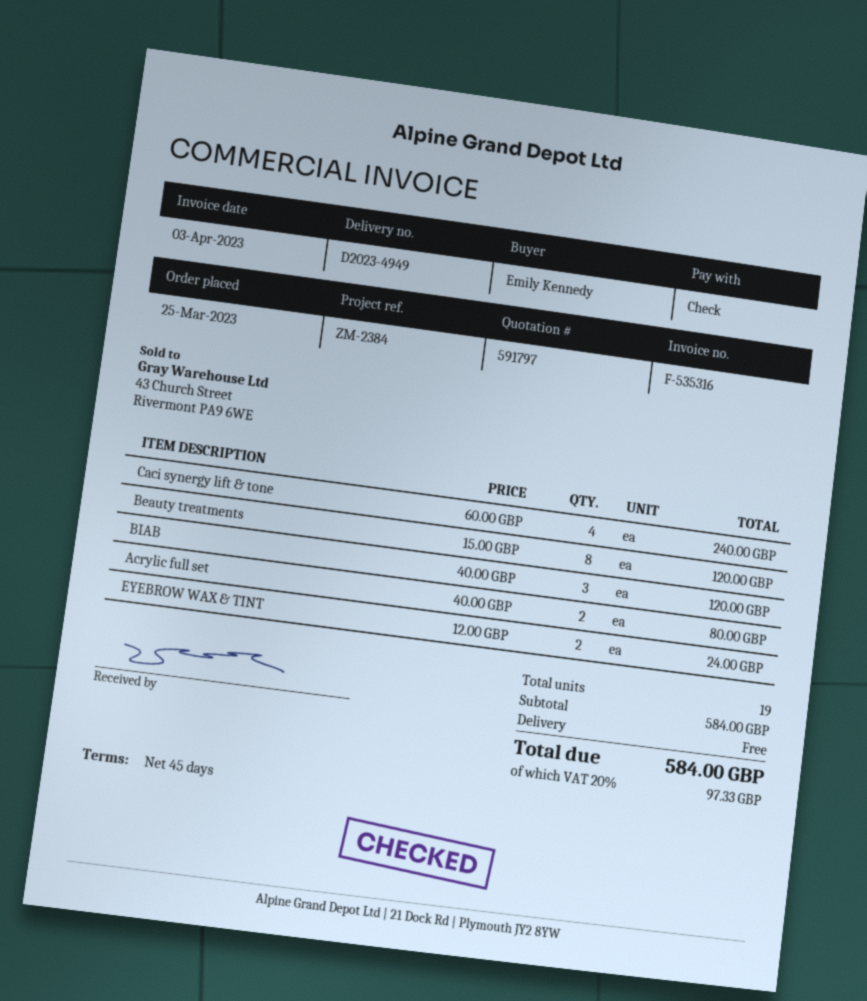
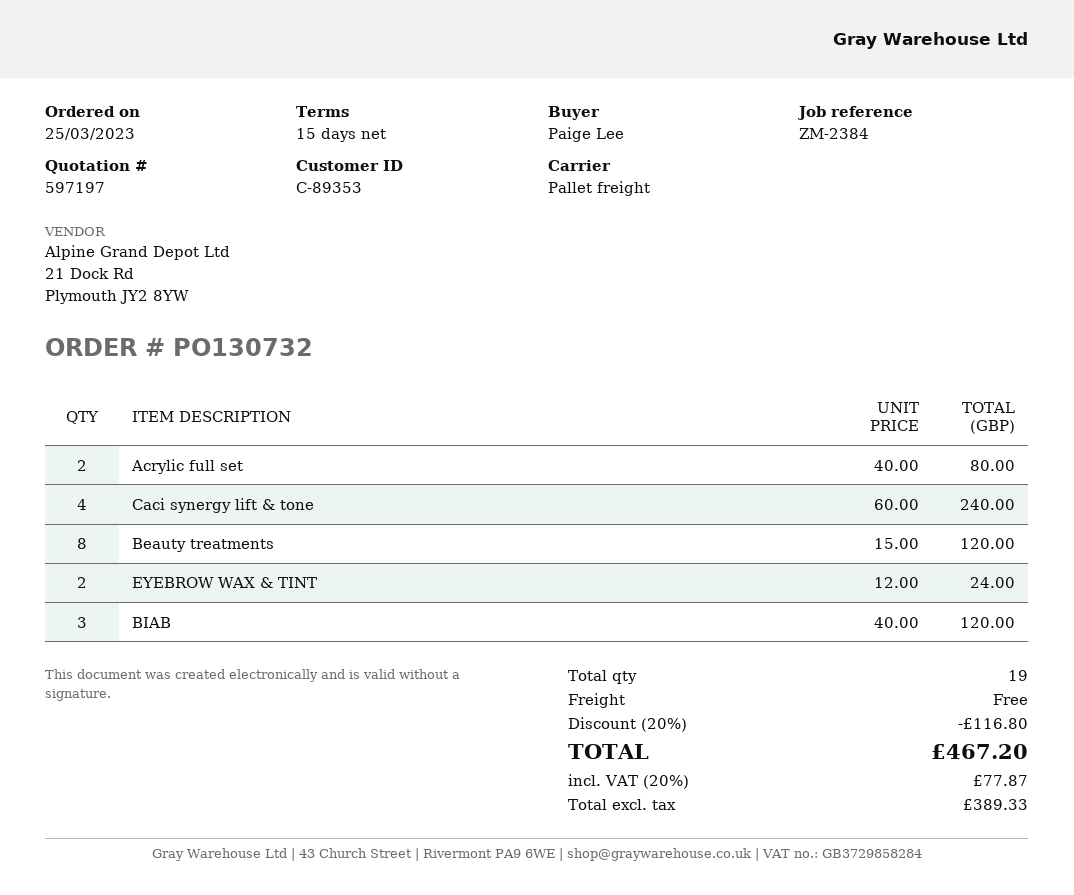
quote number: 591797 -> 597197
payment terms: 45 days -> 15 days
ordered by: Emily Kennedy -> Paige Lee
discount: none -> 20% = 116.80
tax: 20% = 97.33 -> 20% = 77.87
total: 584.00 -> 467.20

